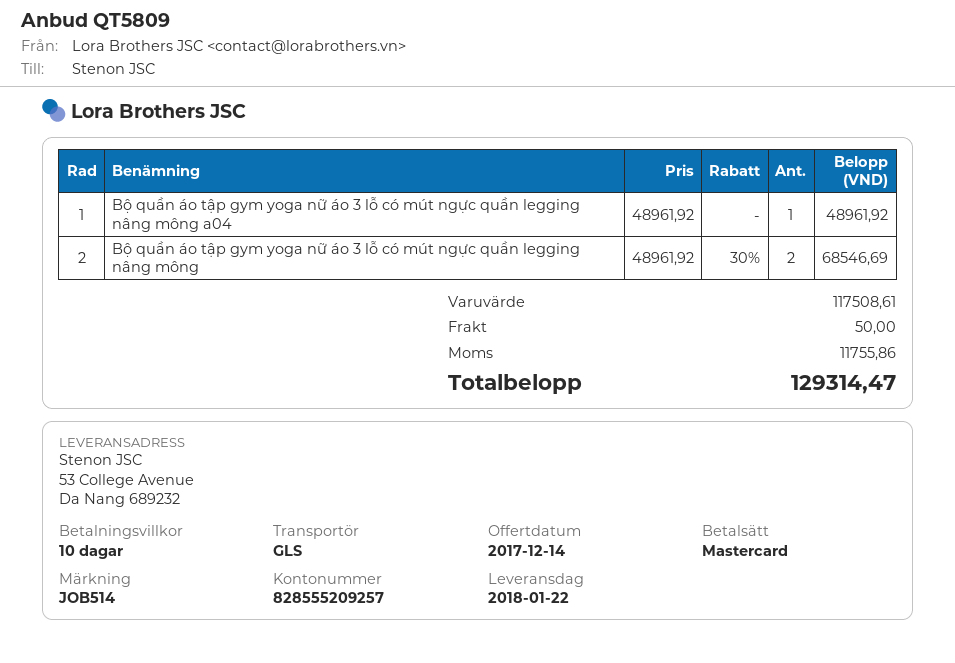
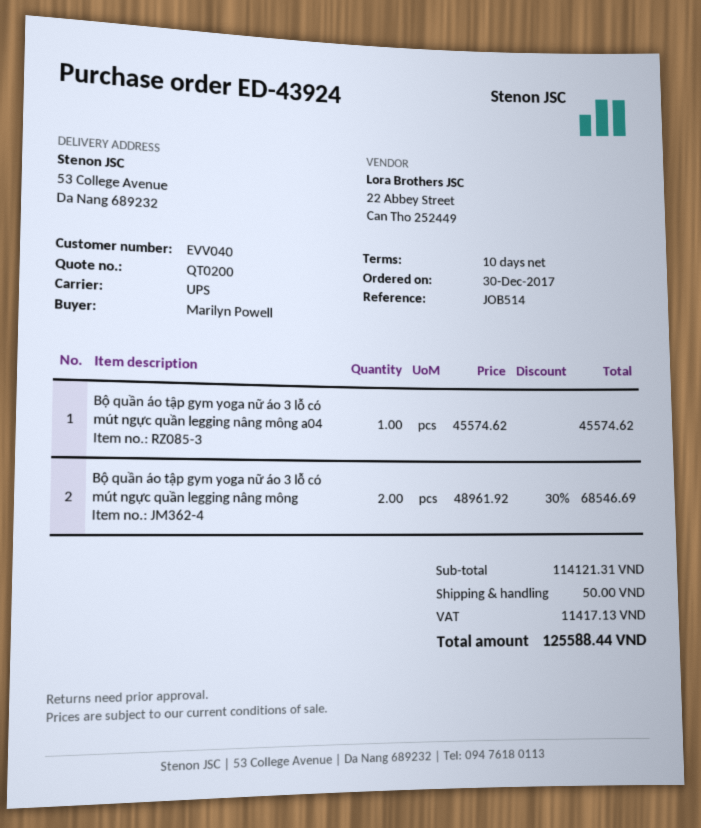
quote number: QT5809 -> QT0200
shipping method: GLS -> UPS
Bộ quần áo tập gym yoga nữ áo 3 lỗ có mút ngực quần legging nâng mông a04: 1 x 48961.92 = 48961.92 -> 1 x 45574.62 = 45574.62
subtotal: 117508.61 -> 114121.31
tax: 11755.86 -> 11417.13
total: 129314.47 -> 125588.44

